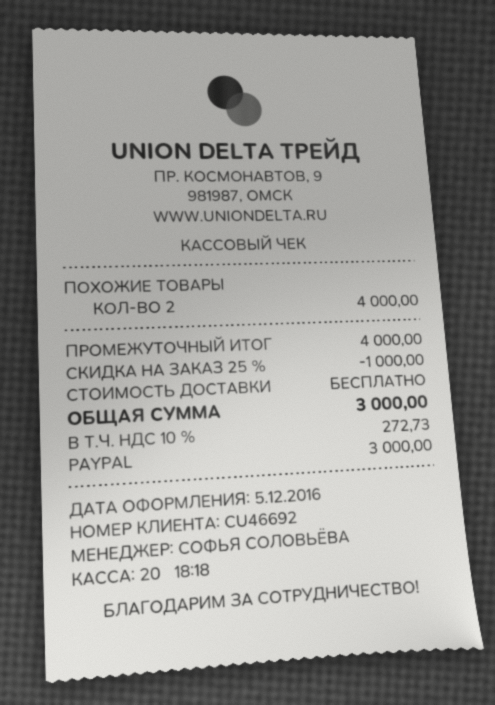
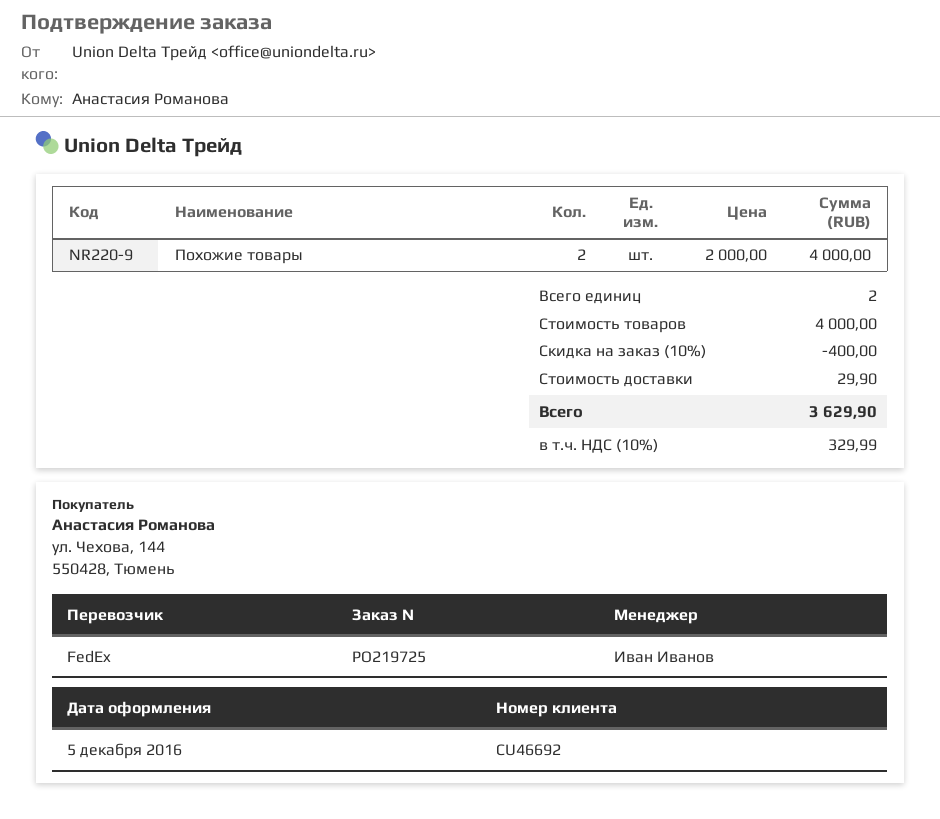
sales rep: СОФЬЯ СОЛОВЬЁВА -> Иван Иванов
discount: 25% = 1000.00 -> 10% = 400.00
shipping: 0.00 -> 29.90
tax: 10% = 272.73 -> 10% = 329.99
total: 3000.00 -> 3629.90

